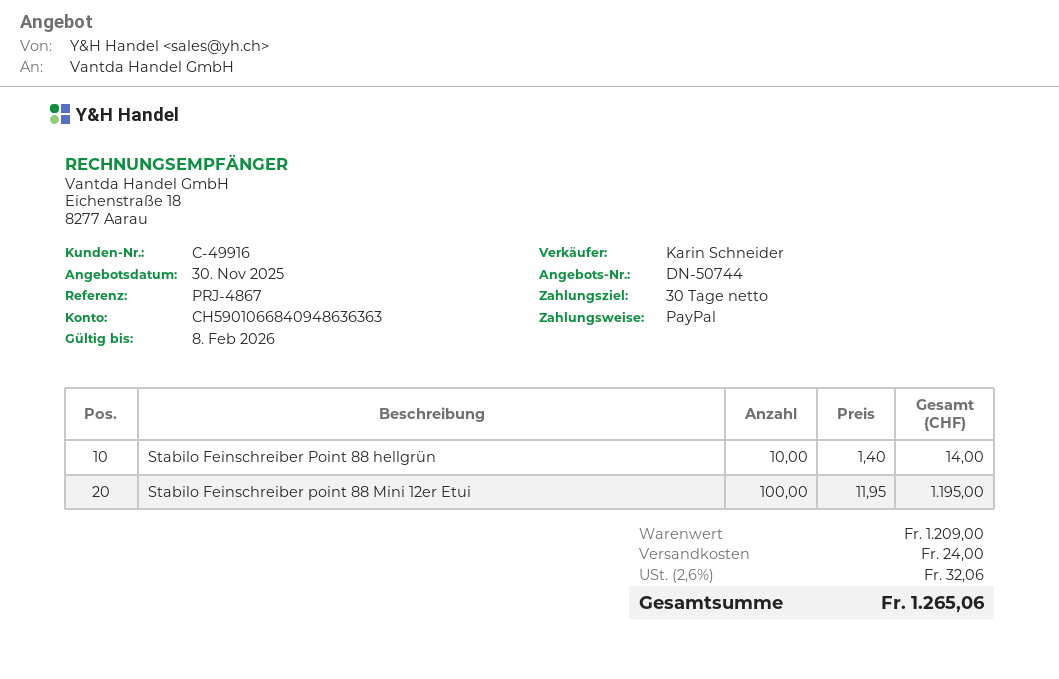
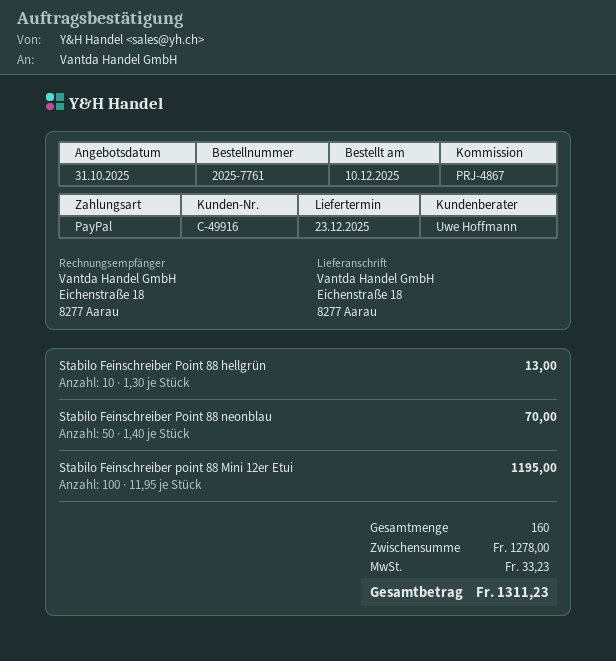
quote date: 2025-11-30 -> 2025-10-31
sales rep: Karin Schneider -> Uwe Hoffmann
Stabilo Feinschreiber Point 88 hellgrün: 10 x 1.40 = 14.00 -> 10 x 1.30 = 13.00
Stabilo Feinschreiber Point 88 neonblau: none -> 50 x 1.40 = 70.00
subtotal: 1209.00 -> 1278.00
shipping: 24.00 -> none
tax: 32.06 -> 33.23
total: 1265.06 -> 1311.23

